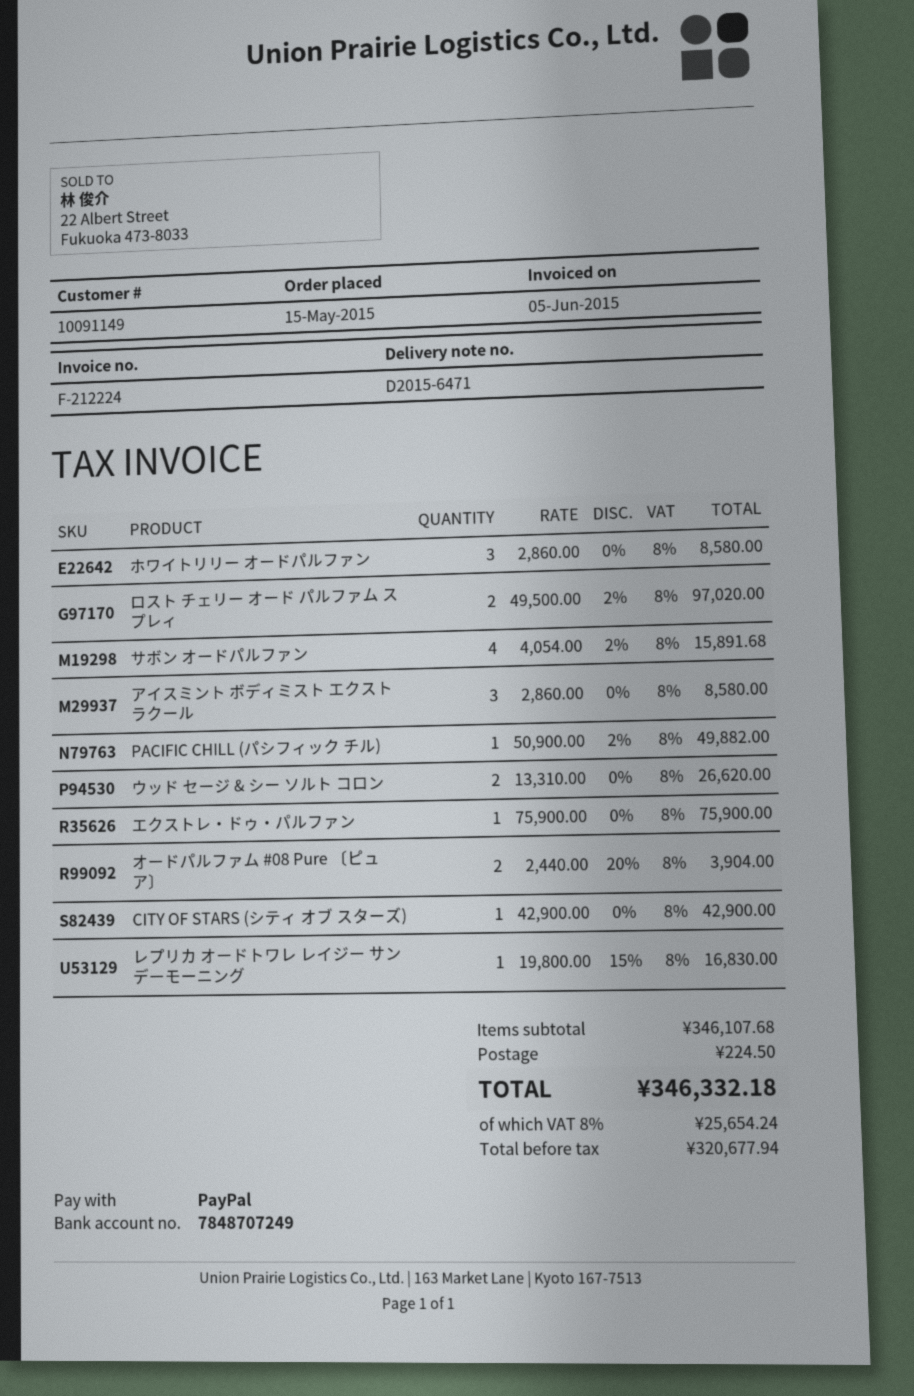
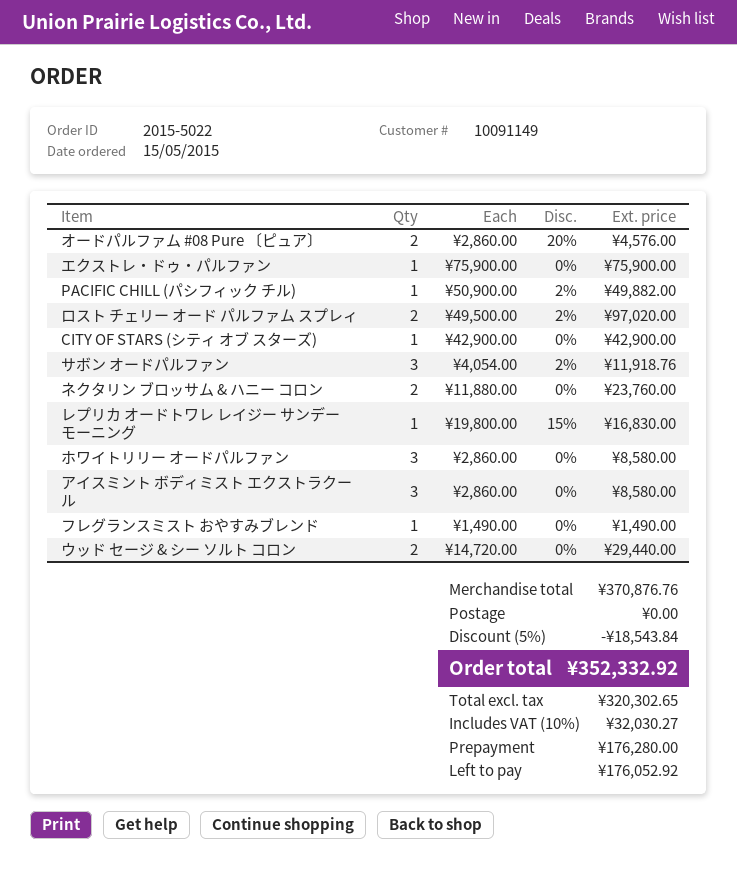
サボン オードパルファン: 4 x 4054.00 - 2% = 15891.68 -> 3 x 4054.00 - 2% = 11918.76
ウッド セージ & シー ソルト コロン: 2 x 13310.00 = 26620.00 -> 2 x 14720.00 = 29440.00
オードパルファム #08 Pure 〔ピュア〕: 2 x 2440.00 - 20% = 3904.00 -> 2 x 2860.00 - 20% = 4576.00
ネクタリン ブロッサム & ハニー コロン: none -> 2 x 11880.00 = 23760.00
フレグランスミスト おやすみブレンド: none -> 1 x 1490.00 = 1490.00
subtotal: 346107.68 -> 370876.76
discount: none -> 5% = 18543.84
shipping: 224.50 -> 0.00
net: 320677.94 -> 320302.65
tax: 8% = 25654.24 -> 10% = 32030.27
total: 346332.18 -> 352332.92

